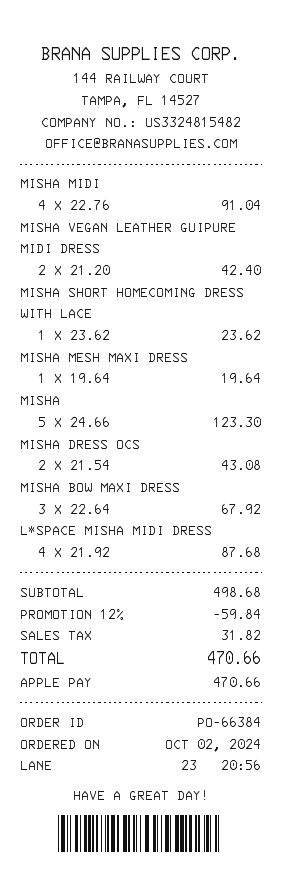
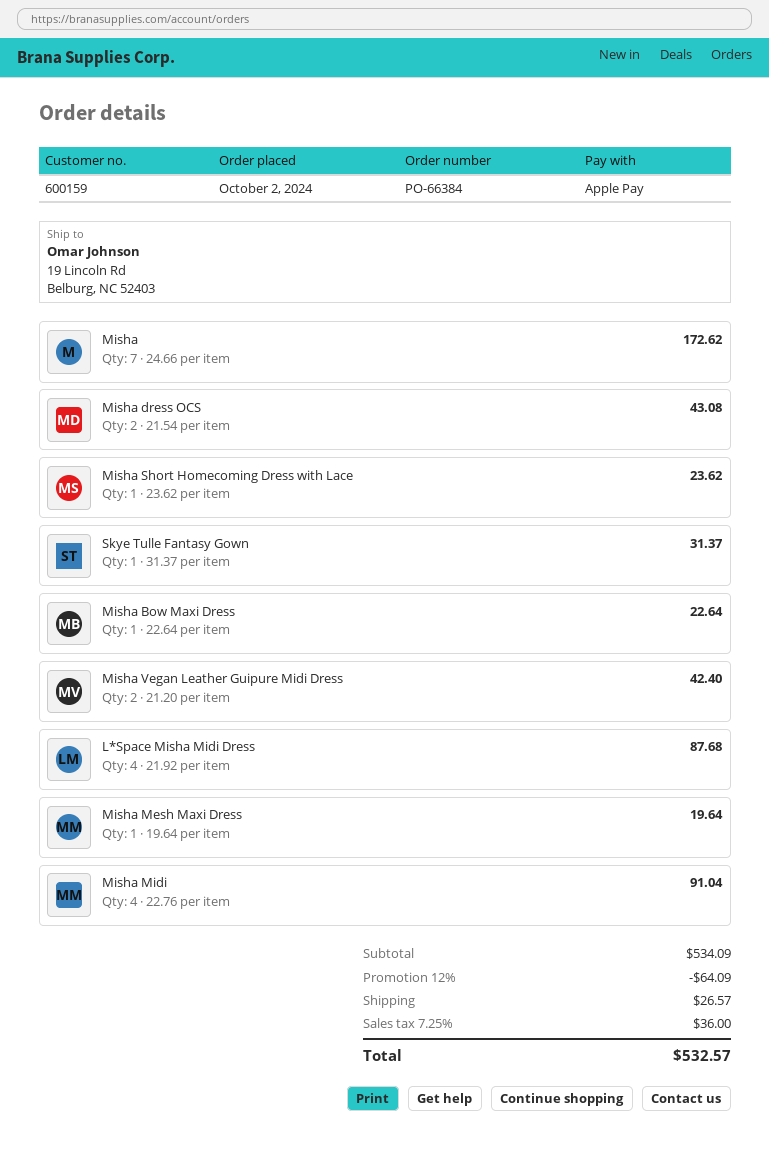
MISHA: 5 x 24.66 = 123.30 -> 7 x 24.66 = 172.62
MISHA BOW MAXI DRESS: 3 x 22.64 = 67.92 -> 1 x 22.64 = 22.64
Skye Tulle Fantasy Gown: none -> 1 x 31.37 = 31.37
subtotal: 498.68 -> 534.09
discount: 12% = 59.84 -> 12% = 64.09
shipping: none -> 26.57
tax: 31.82 -> 36.00
total: 470.66 -> 532.57

